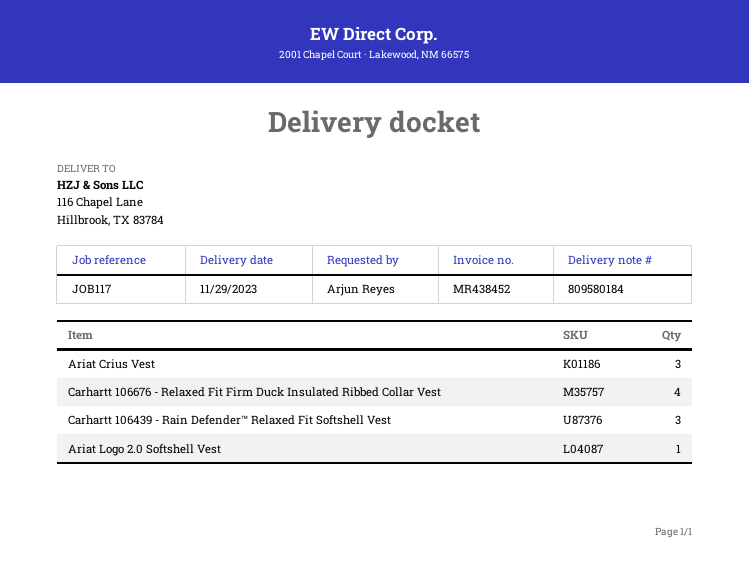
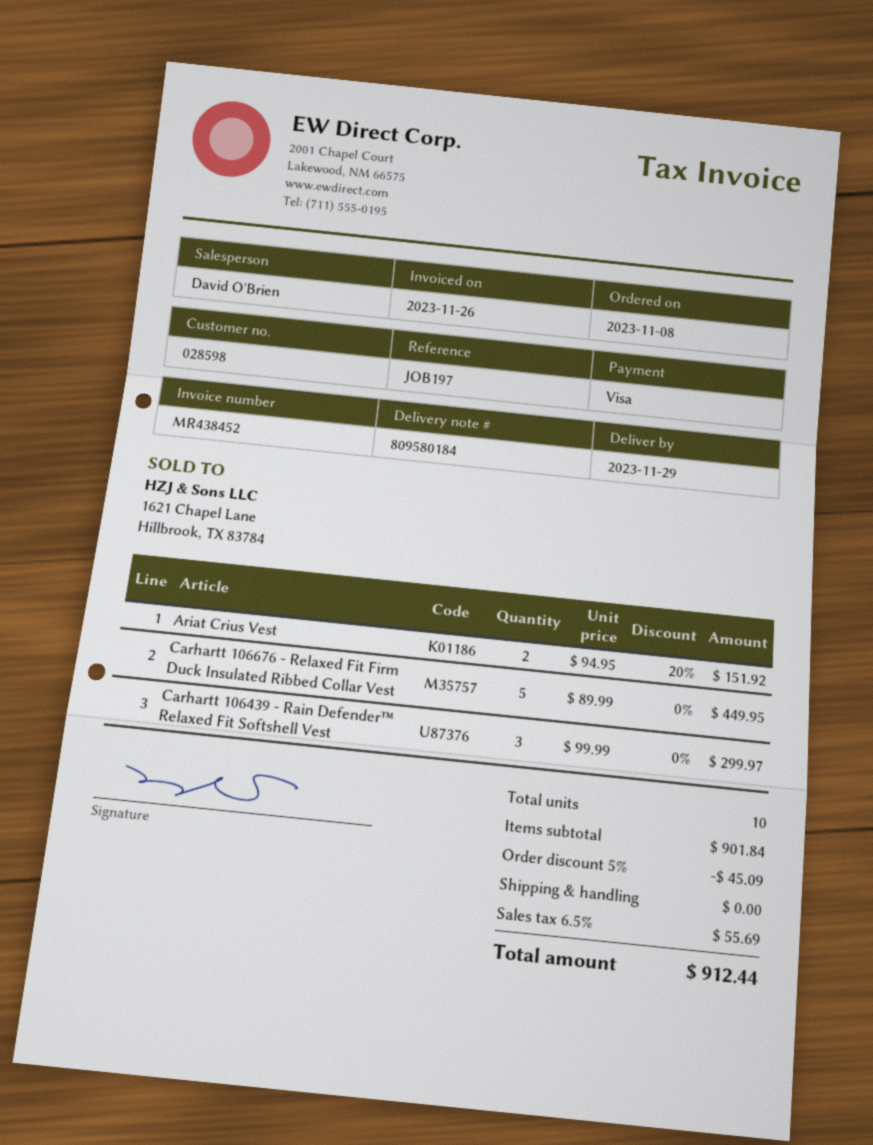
reference: JOB117 -> JOB197
Ariat Crius Vest: 3 -> 2
Carhartt 106676 - Relaxed Fit Firm Duck Insulated Ribbed Collar Vest: 4 -> 5
Ariat Logo 2.0 Softshell Vest: 1 -> none

